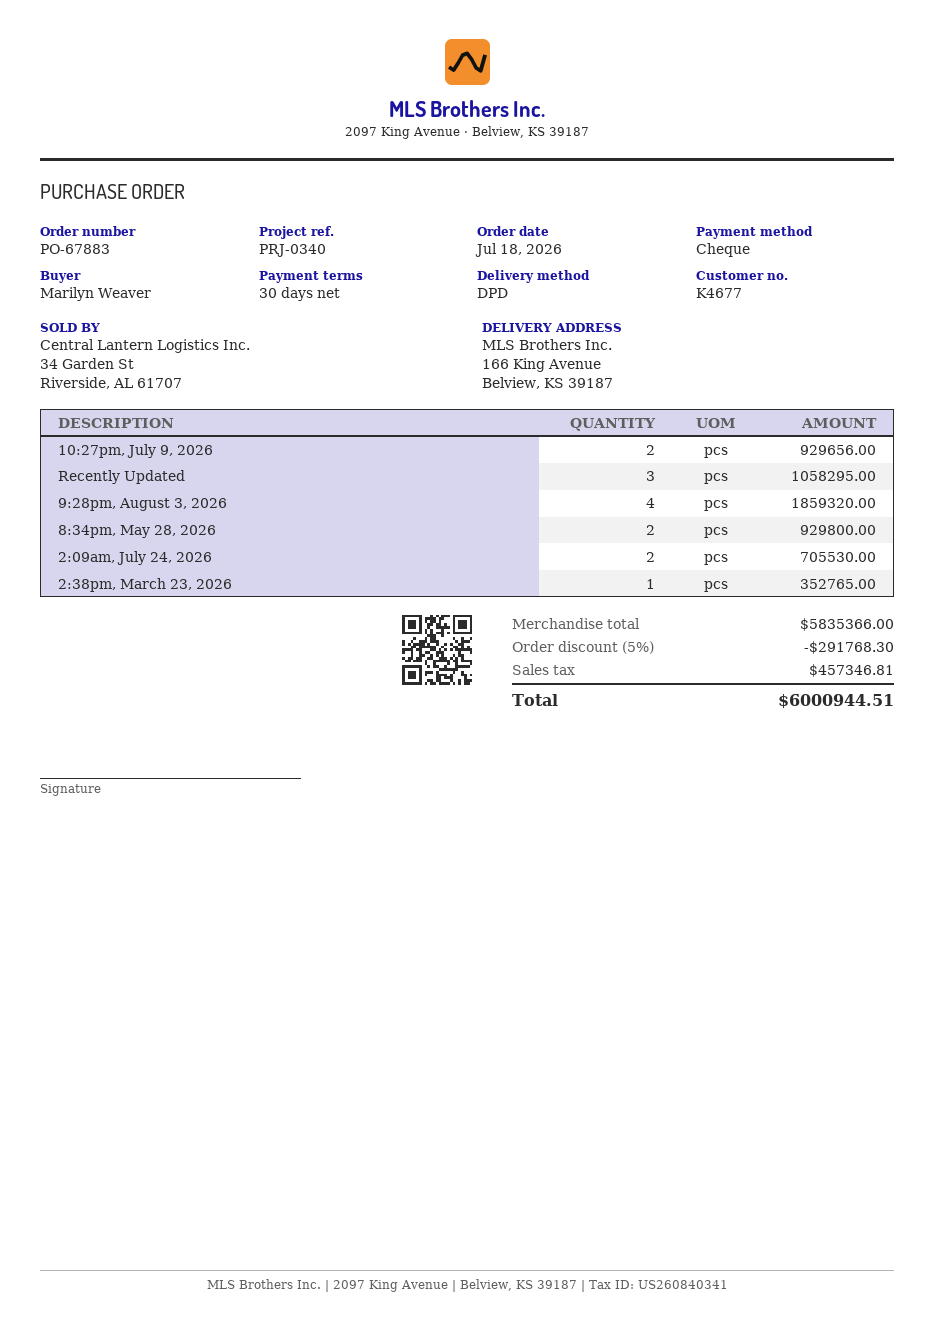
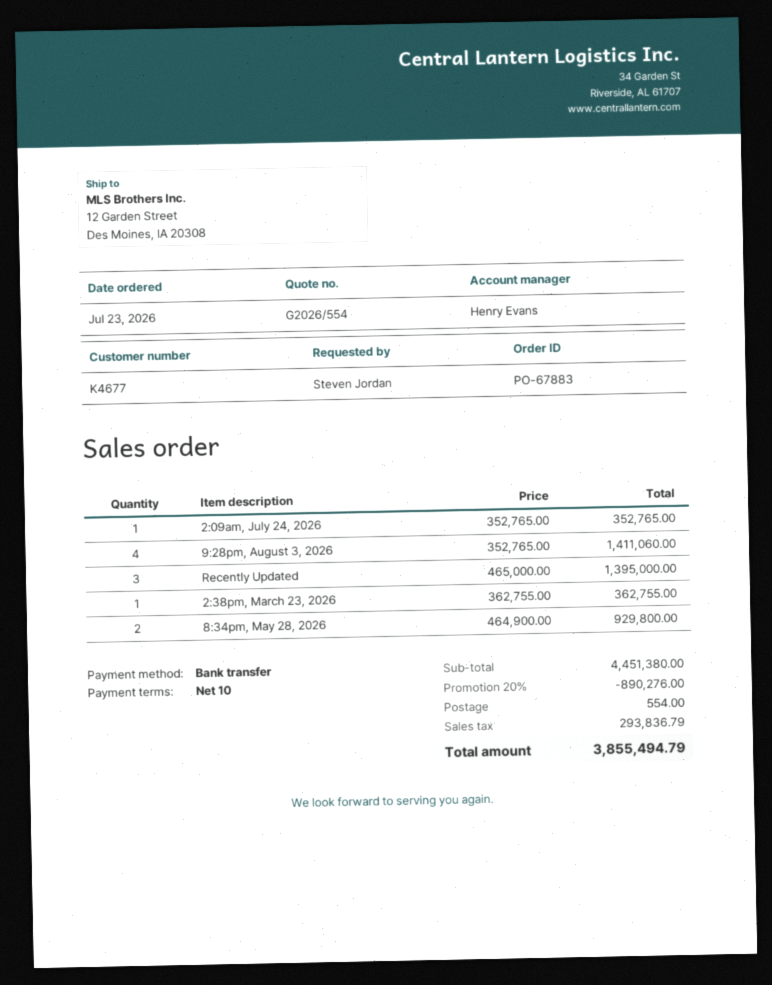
order date: 2026-07-18 -> 2026-07-23
payment terms: 30 days -> 10 days
ordered by: Marilyn Weaver -> Steven Jordan
payment method: cheque -> bank transfer
ship to: 166 King Avenue, Belview, KS 39187 -> 12 Garden Street, Des Moines, IA 20308
10:27pm, July 9, 2026: 2 for 929656.00 -> none
Recently Updated: 3 for 1058295.00 -> 3 for 1395000.00
9:28pm, August 3, 2026: 4 for 1859320.00 -> 4 for 1411060.00
2:09am, July 24, 2026: 2 for 705530.00 -> 1 for 352765.00
2:38pm, March 23, 2026: 1 for 352765.00 -> 1 for 362755.00
subtotal: 5835366.00 -> 4451380.00
discount: 5% = 291768.30 -> 20% = 890276.00
shipping: none -> 554.00
tax: 457346.81 -> 293836.79
total: 6000944.51 -> 3855494.79

